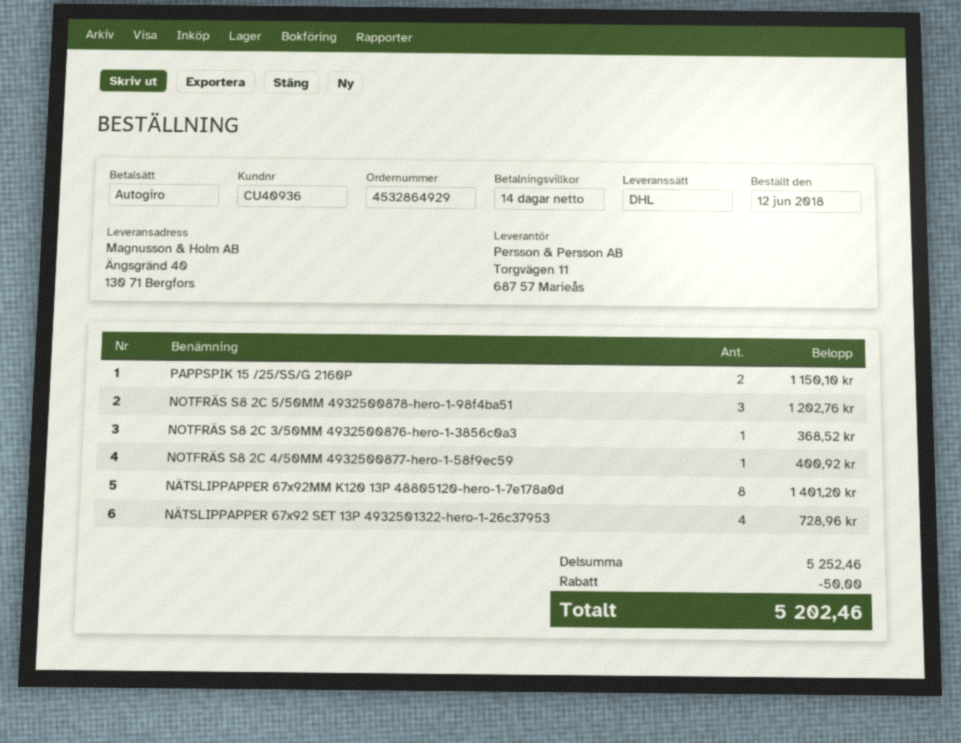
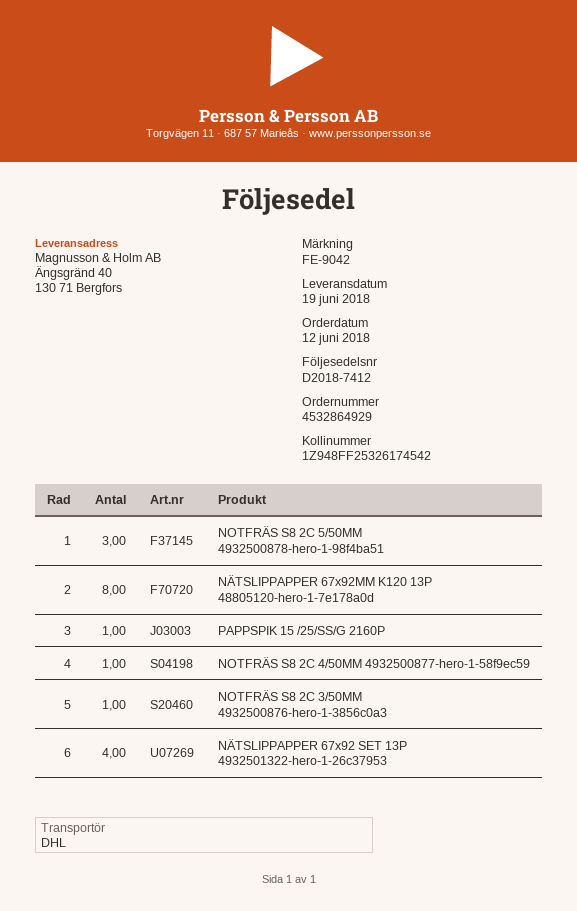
PAPPSPIK 15 /25/SS/G 2160P: 2 -> 1

